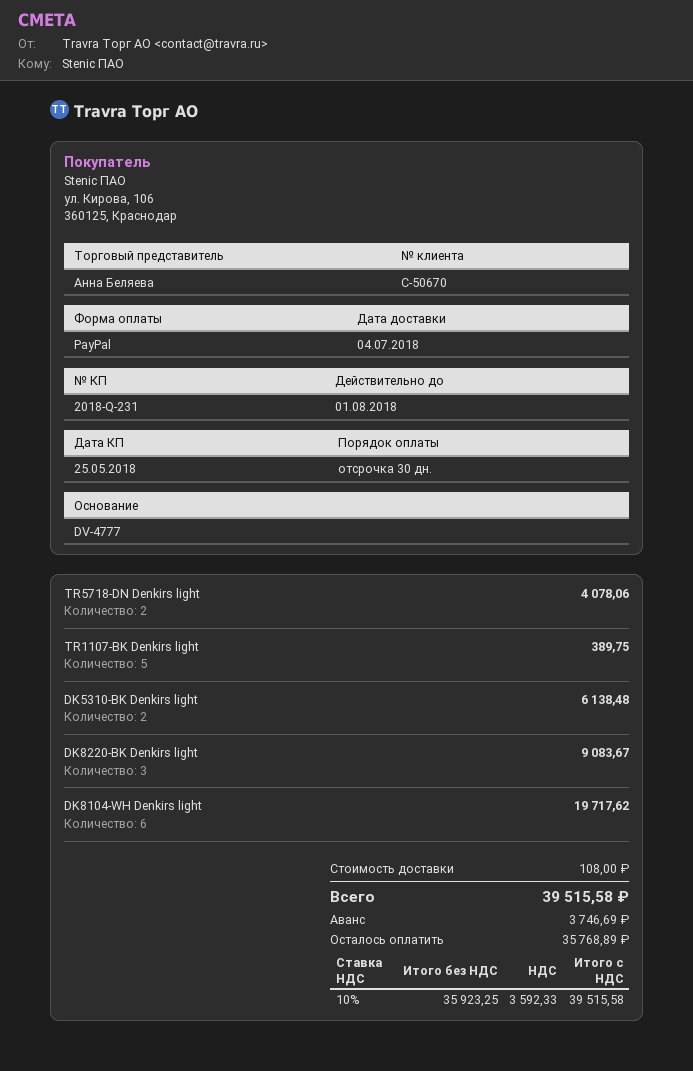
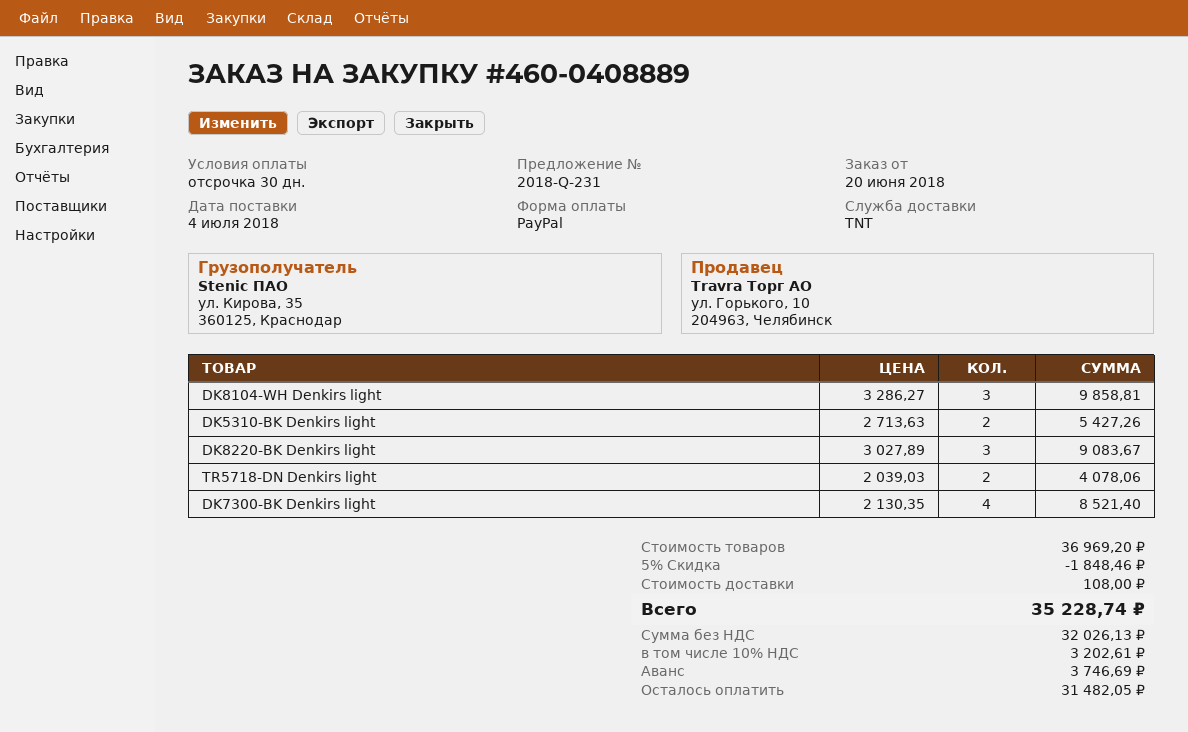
TR1107-BK Denkirs light: 5 for 389.75 -> none
DK5310-BK Denkirs light: 2 for 6138.48 -> 2 for 5427.26
DK8104-WH Denkirs light: 6 for 19717.62 -> 3 for 9858.81
DK7300-BK Denkirs light: none -> 4 for 8521.40
discount: none -> 5% = 1848.46
net: 35923.25 -> 32026.13
tax: 10% = 3592.33 -> 10% = 3202.61
total: 39515.58 -> 35228.74
balance: 35768.89 -> 31482.05

